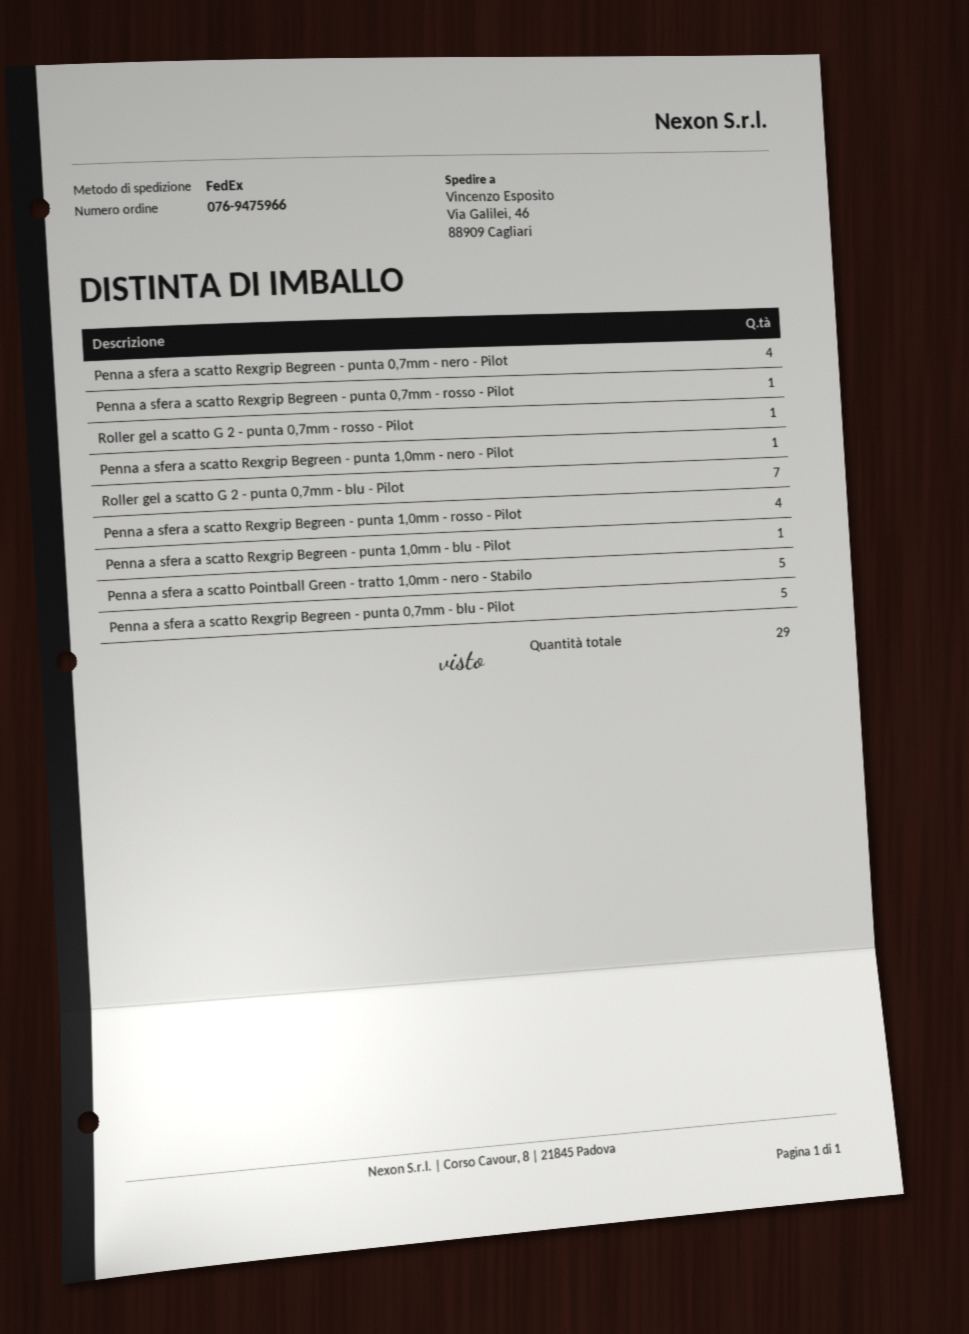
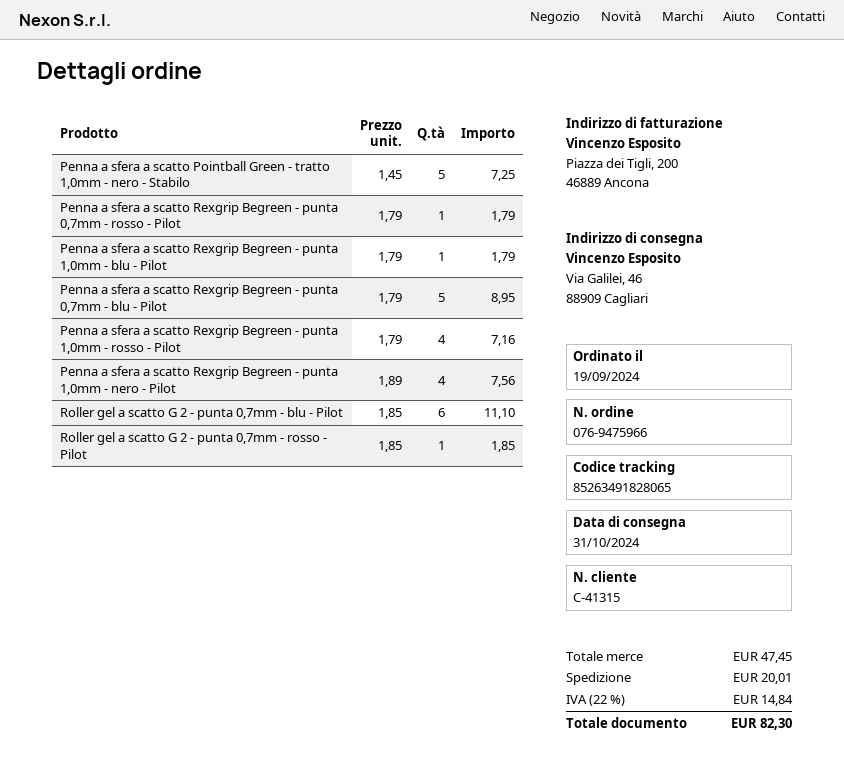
Penna a sfera a scatto Rexgrip Begreen - punta 0,7mm - nero - Pilot: 4 -> none
Penna a sfera a scatto Rexgrip Begreen - punta 1,0mm - nero - Pilot: 1 -> 4
Roller gel a scatto G 2 - punta 0,7mm - blu - Pilot: 7 -> 6

